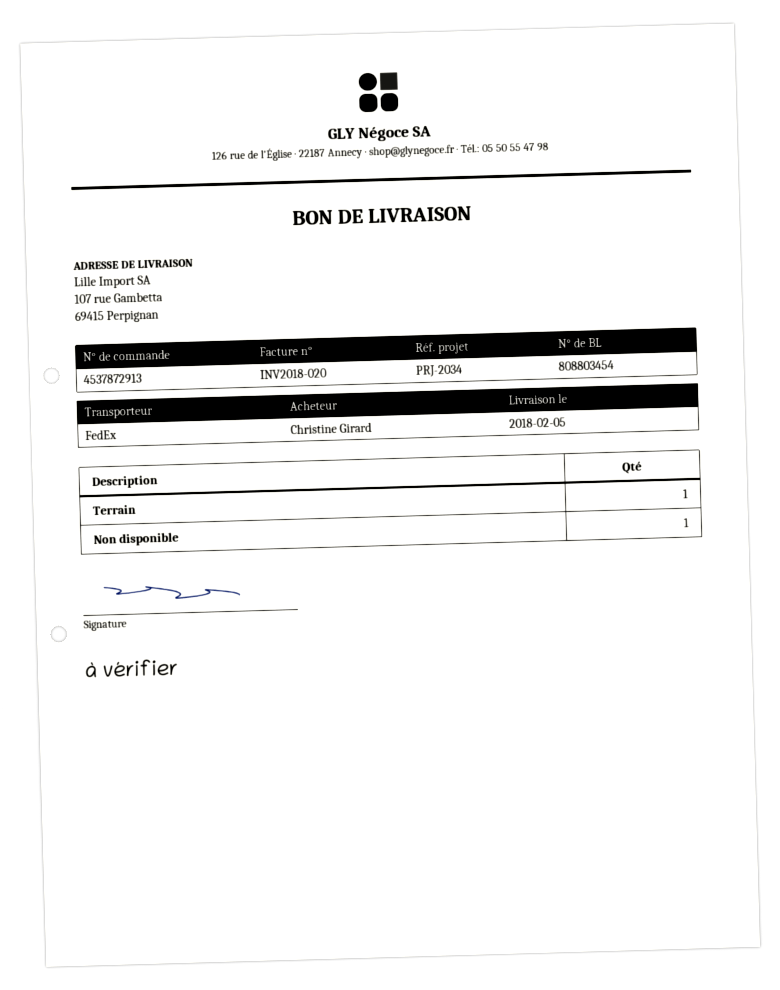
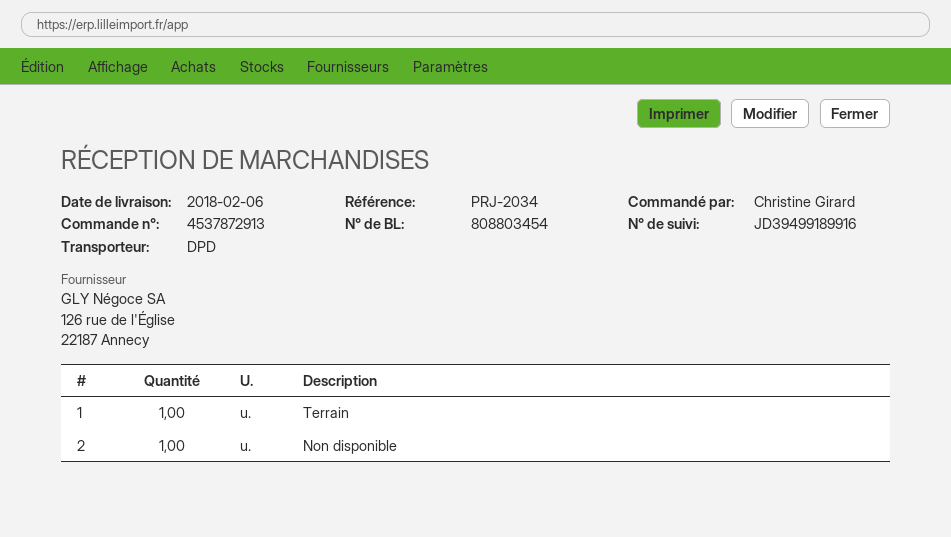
delivery date: 2018-02-05 -> 2018-02-06
shipping method: FedEx -> DPD

